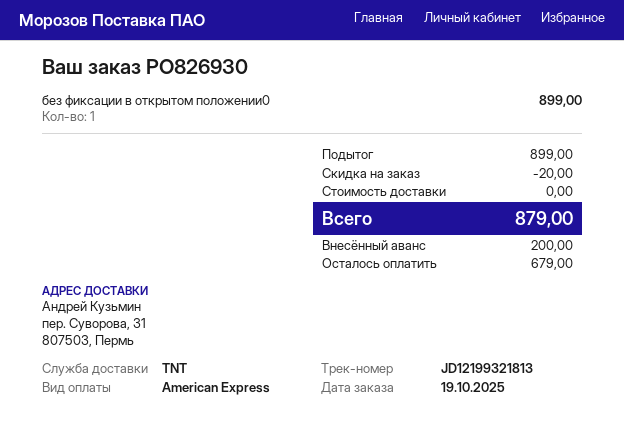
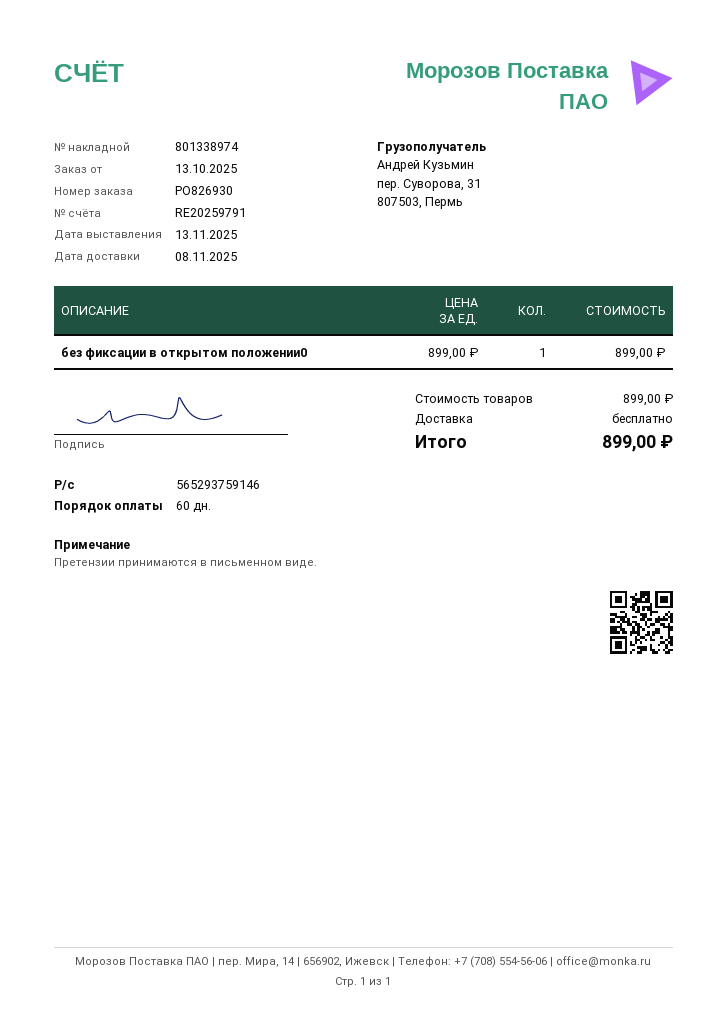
order date: 2025-10-19 -> 2025-10-13
discount: 20.00 -> none
total: 879.00 -> 899.00

